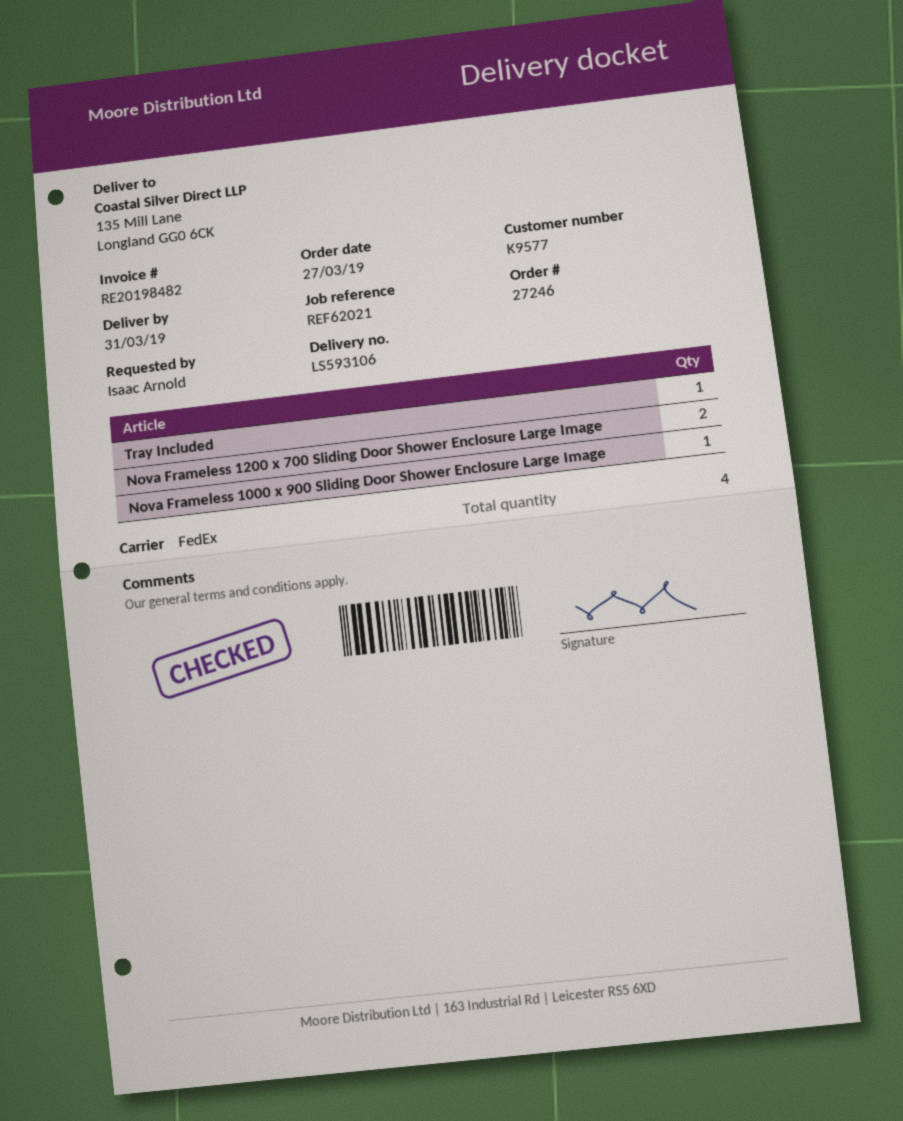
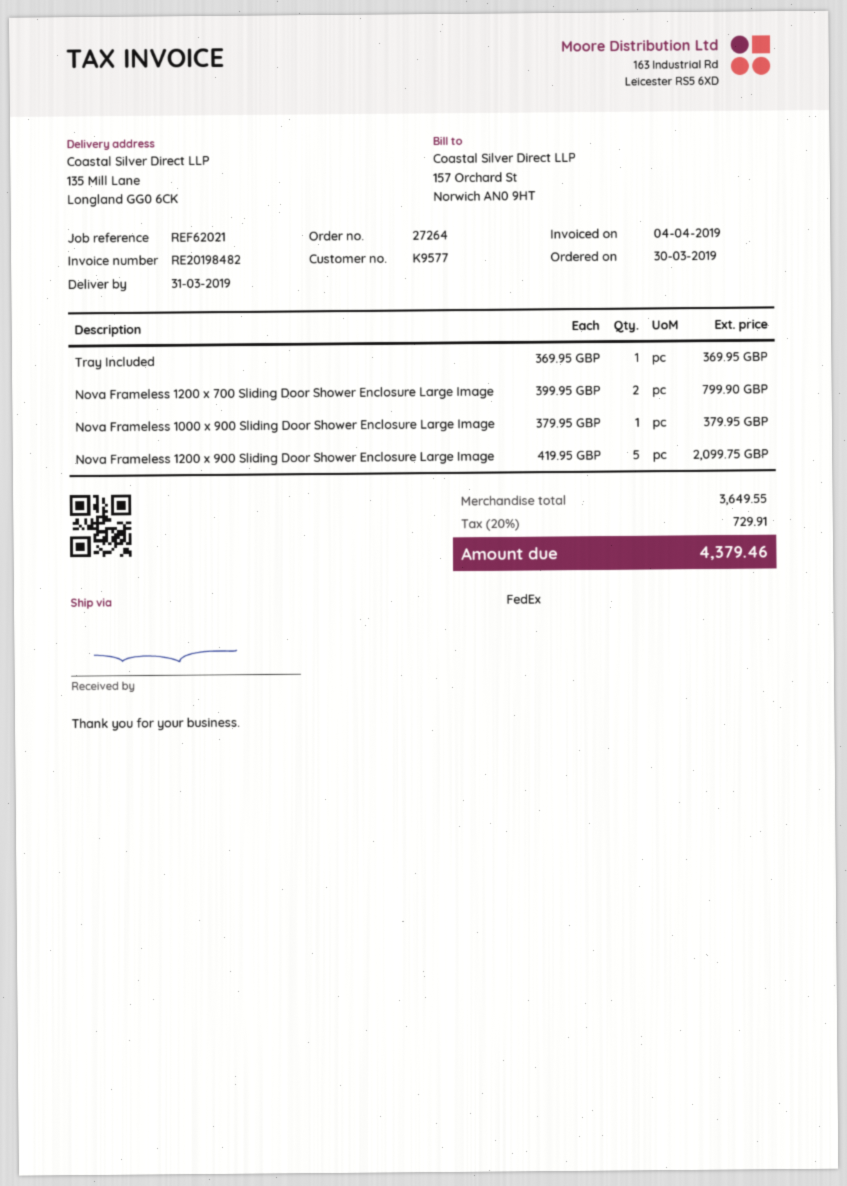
order number: 27246 -> 27264
order date: 2019-03-27 -> 2019-03-30
Nova Frameless 1200 x 900 Sliding Door Shower Enclosure Large Image: none -> 5

